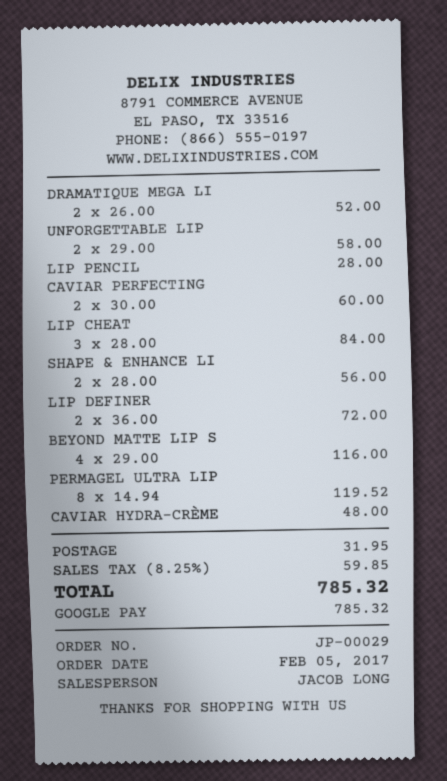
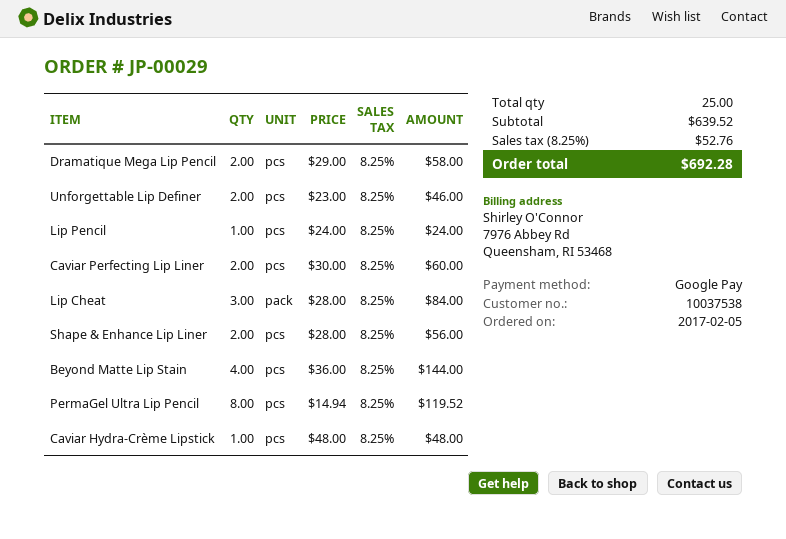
DRAMATIQUE MEGA LI: 2 x 26.00 = 52.00 -> 2 x 29.00 = 58.00
UNFORGETTABLE LIP: 2 x 29.00 = 58.00 -> 2 x 23.00 = 46.00
LIP PENCIL: 1 x 28.00 = 28.00 -> 1 x 24.00 = 24.00
LIP DEFINER: 2 x 36.00 = 72.00 -> none
BEYOND MATTE LIP S: 4 x 29.00 = 116.00 -> 4 x 36.00 = 144.00
shipping: 31.95 -> none
tax: 8.25% = 59.85 -> 8.25% = 52.76
total: 785.32 -> 692.28

